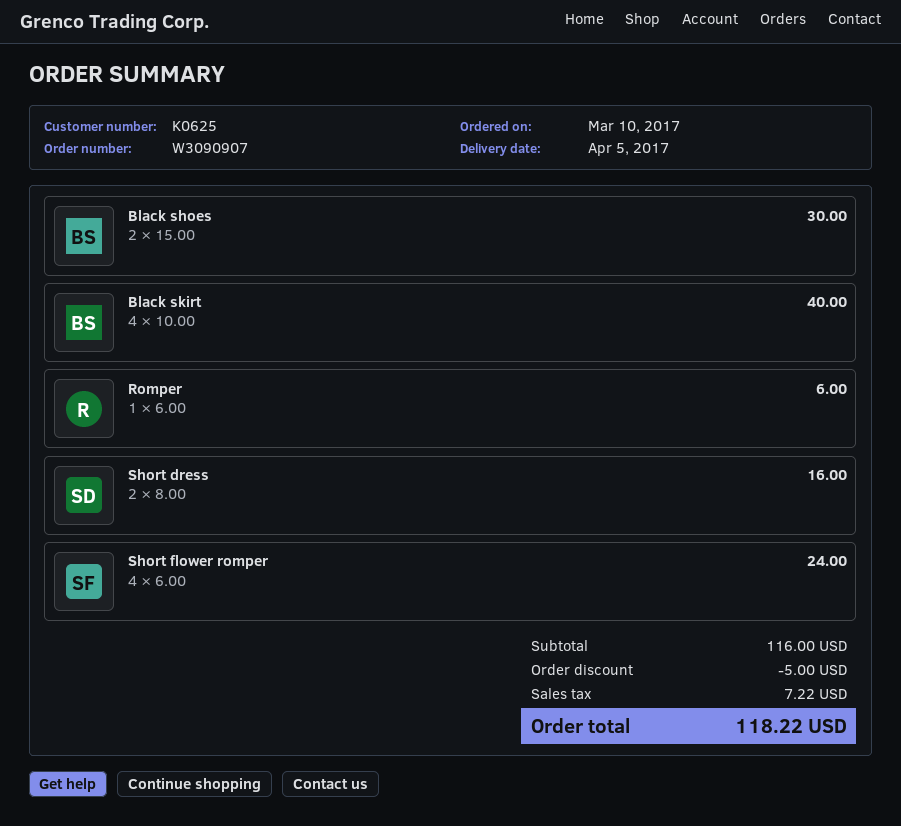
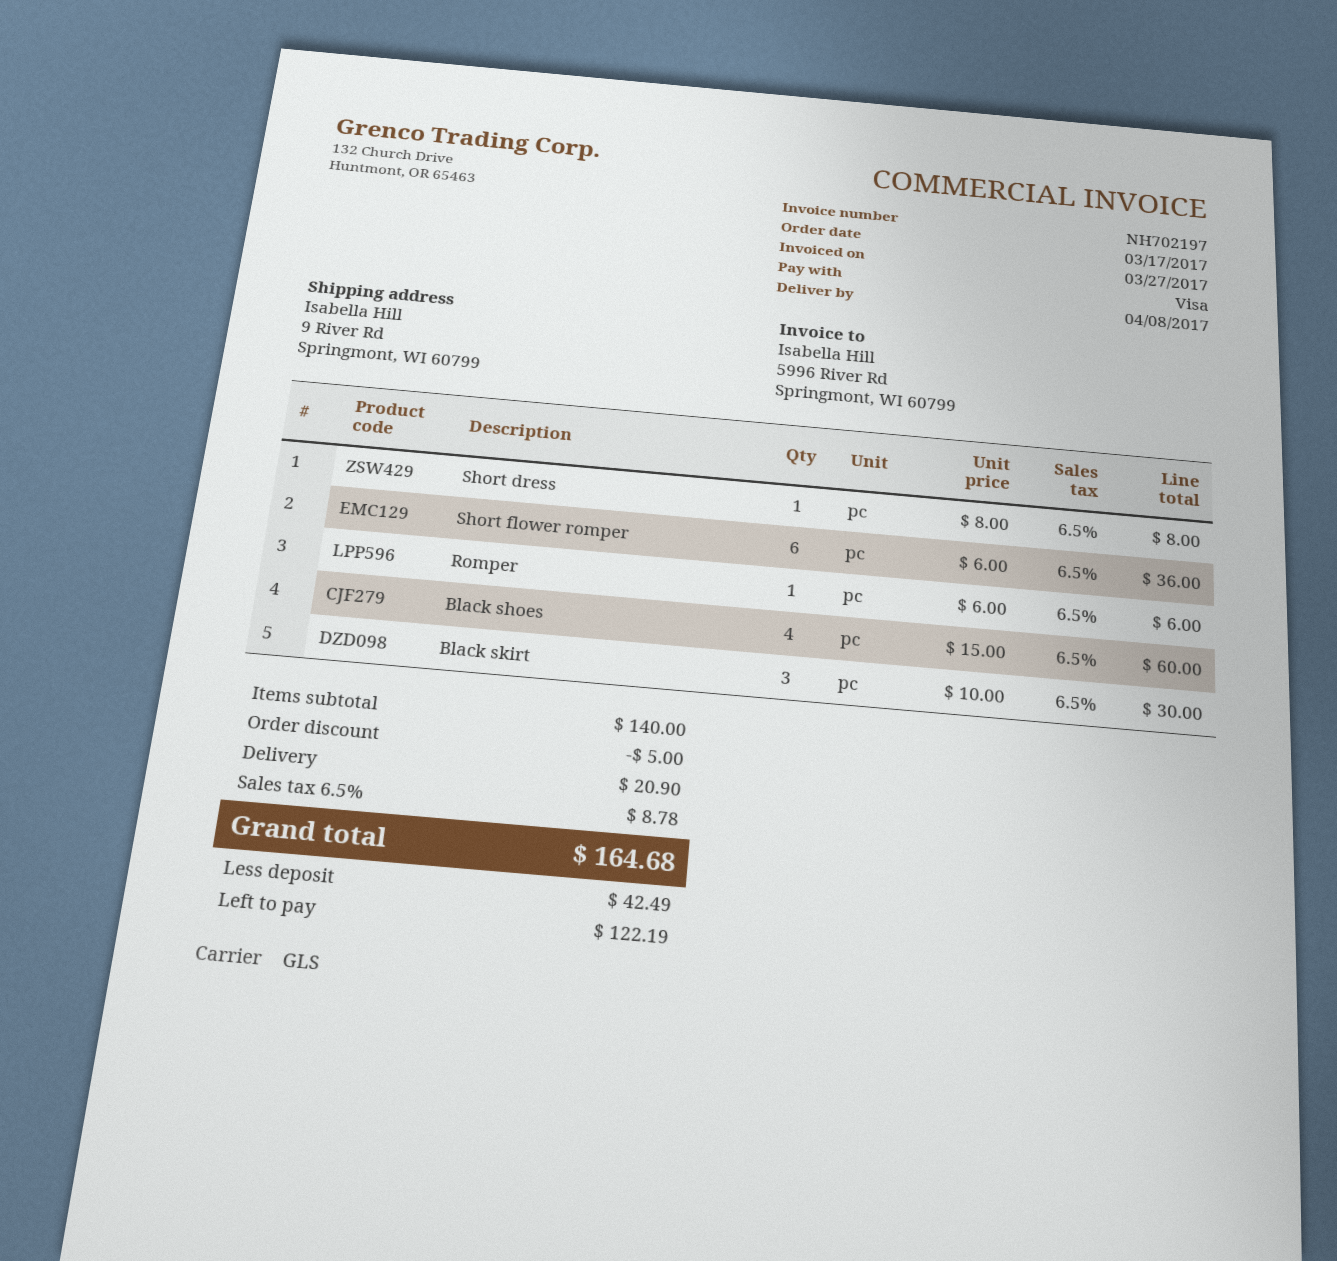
order date: 2017-03-10 -> 2017-03-17
delivery date: 2017-04-05 -> 2017-04-08
Black shoes: 2 x 15.00 = 30.00 -> 4 x 15.00 = 60.00
Black skirt: 4 x 10.00 = 40.00 -> 3 x 10.00 = 30.00
Short dress: 2 x 8.00 = 16.00 -> 1 x 8.00 = 8.00
Short flower romper: 4 x 6.00 = 24.00 -> 6 x 6.00 = 36.00
subtotal: 116.00 -> 140.00
shipping: none -> 20.90
tax: 7.22 -> 8.78
total: 118.22 -> 164.68

